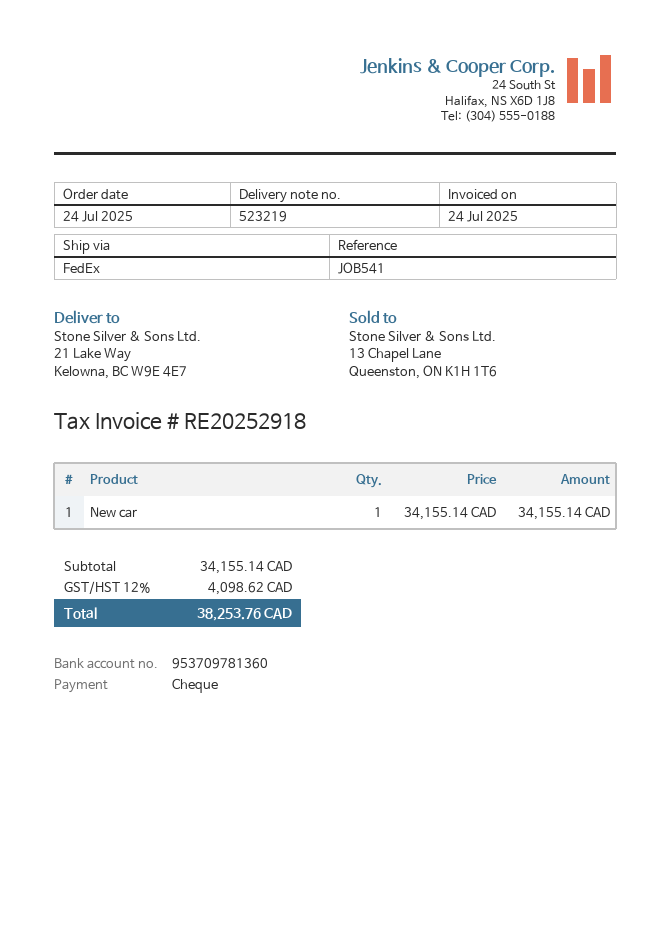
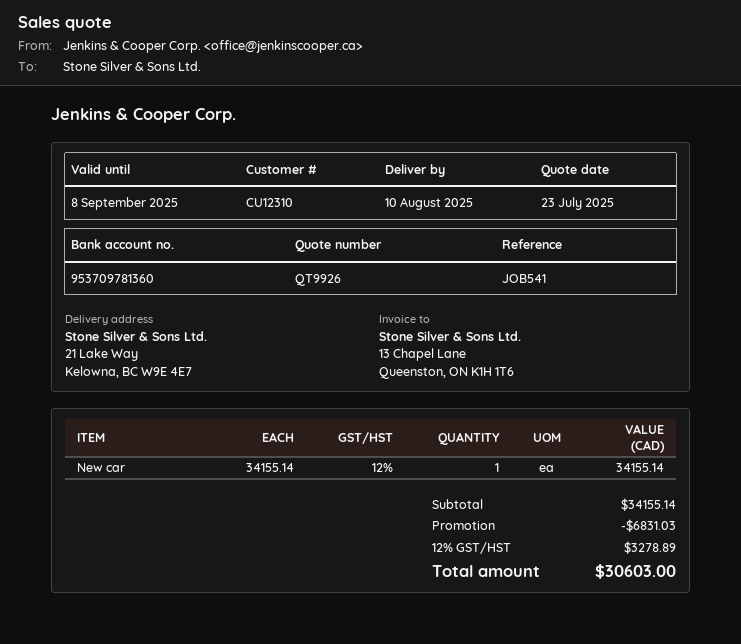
discount: none -> 6831.03
tax: 12% = 4098.62 -> 12% = 3278.89
total: 38253.76 -> 30603.00

